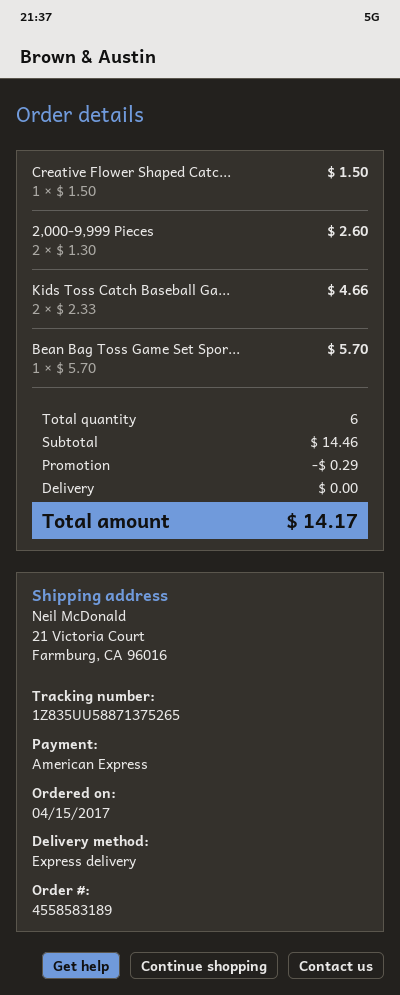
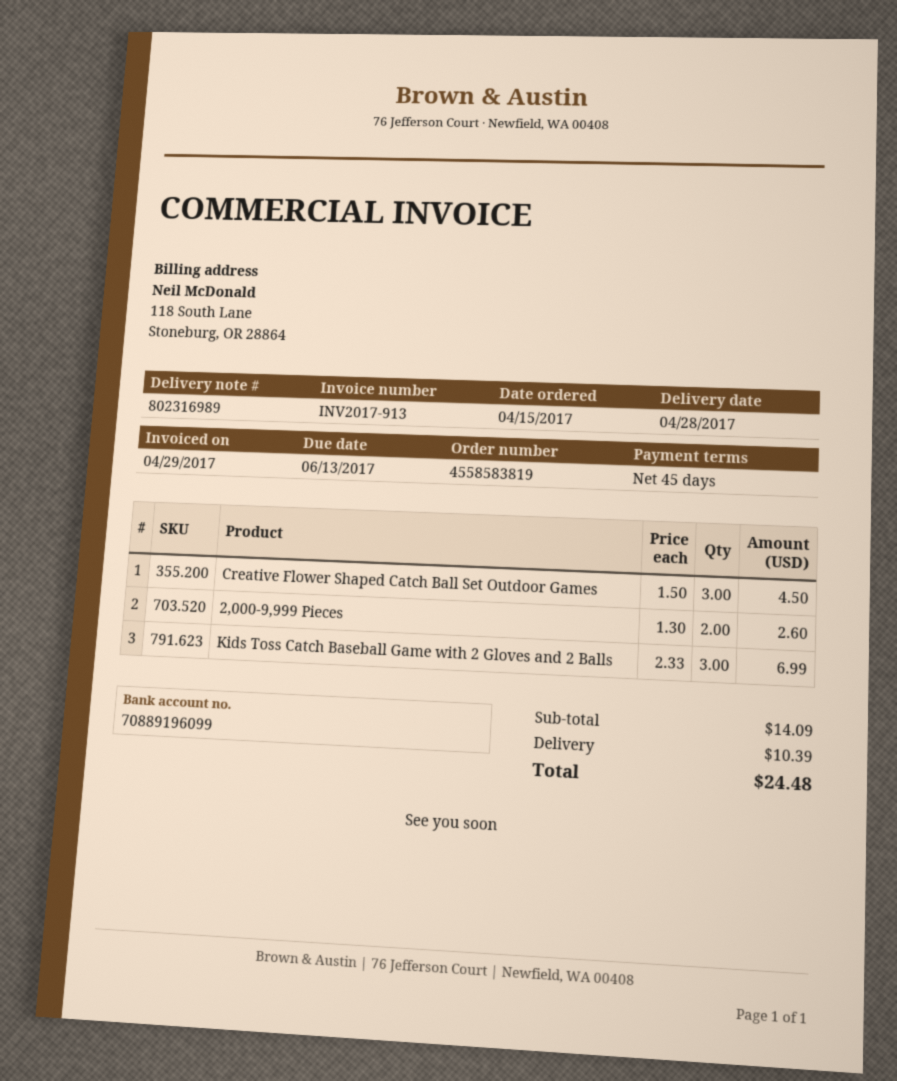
order number: 4558583189 -> 4558583819
Creative Flower Shaped Catc...: 1 x 1.50 = 1.50 -> 3 x 1.50 = 4.50
Kids Toss Catch Baseball Ga...: 2 x 2.33 = 4.66 -> 3 x 2.33 = 6.99
Bean Bag Toss Game Set Spor...: 1 x 5.70 = 5.70 -> none
subtotal: 14.46 -> 14.09
discount: 0.29 -> none
shipping: 0.00 -> 10.39
total: 14.17 -> 24.48

